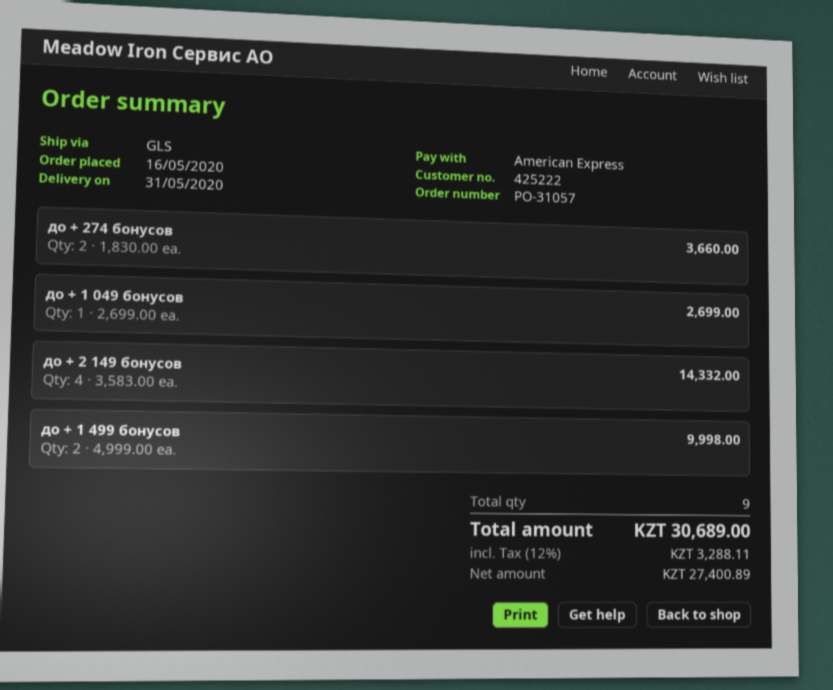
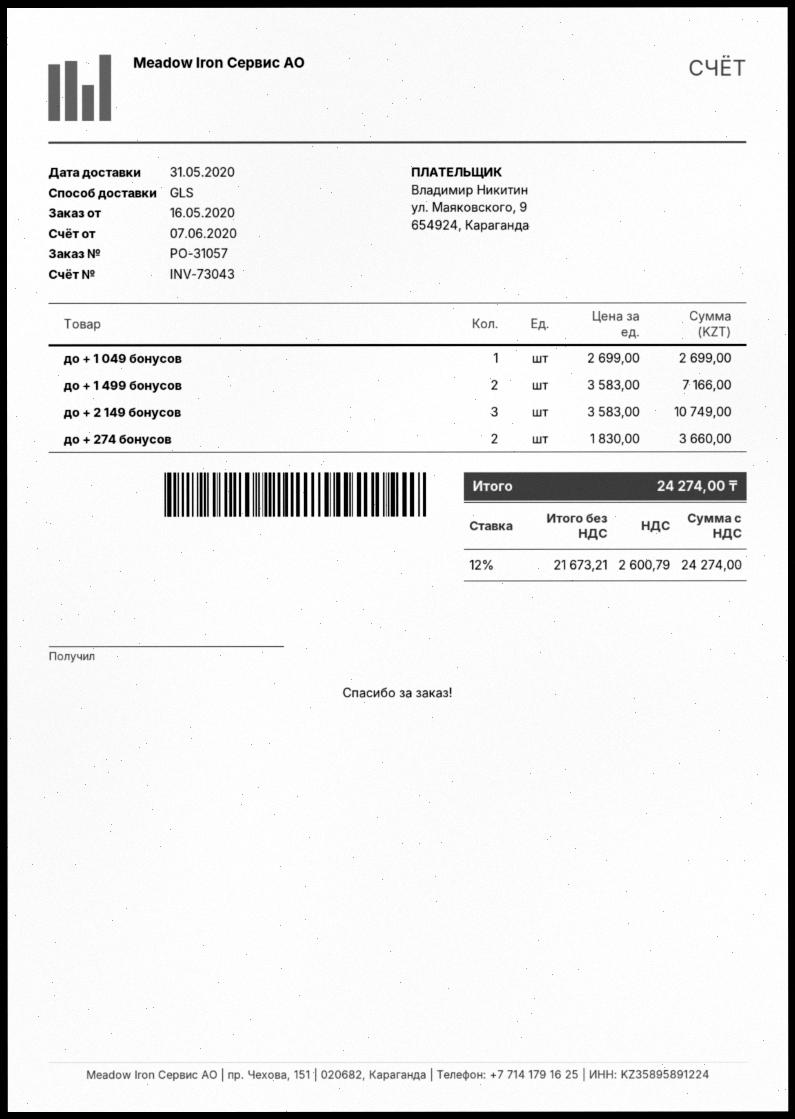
до + 2 149 бонусов: 4 x 3583.00 = 14332.00 -> 3 x 3583.00 = 10749.00
до + 1 499 бонусов: 2 x 4999.00 = 9998.00 -> 2 x 3583.00 = 7166.00
net: 27400.89 -> 21673.21
tax: 12% = 3288.11 -> 12% = 2600.79
total: 30689.00 -> 24274.00

